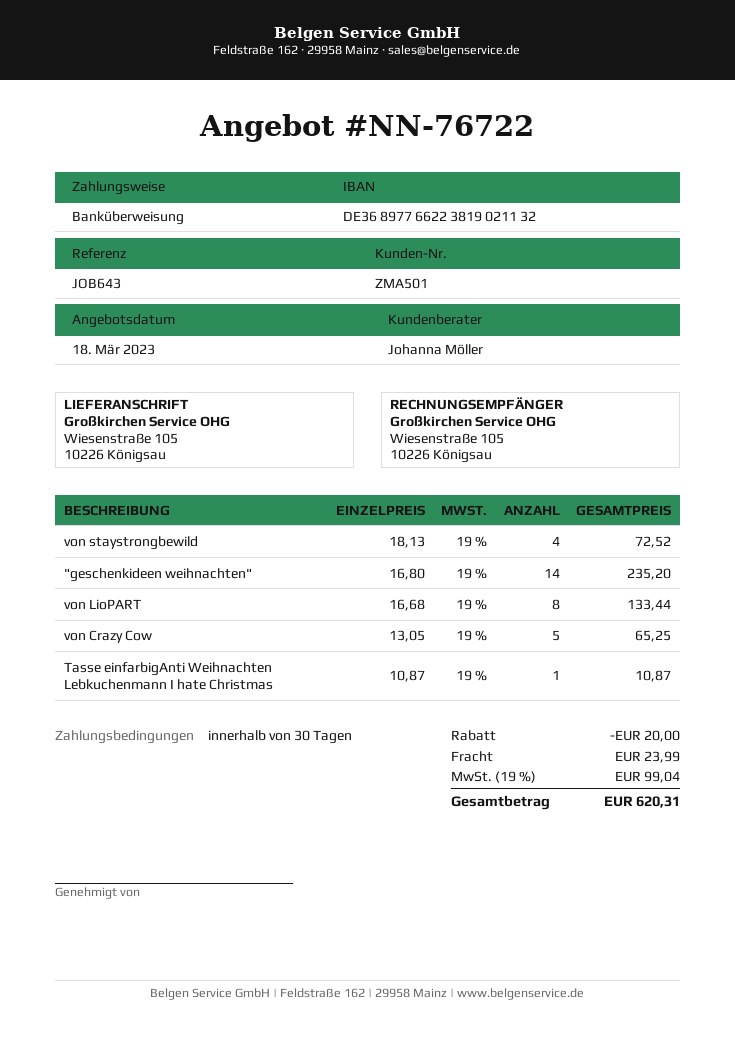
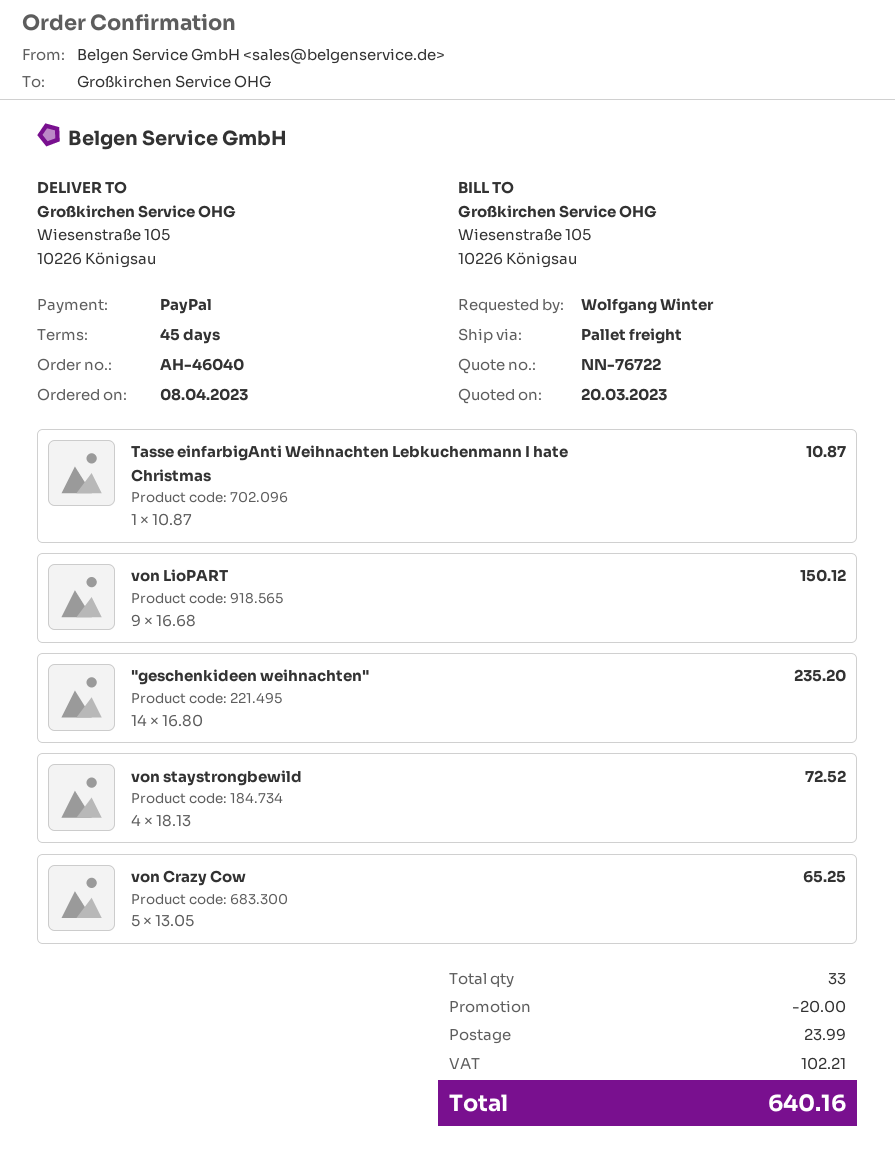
quote date: 2023-03-18 -> 2023-03-20
payment terms: 30 days -> 45 days
payment method: bank transfer -> PayPal
von LioPART: 8 x 16.68 = 133.44 -> 9 x 16.68 = 150.12
tax: 99.04 -> 102.21
total: 620.31 -> 640.16

